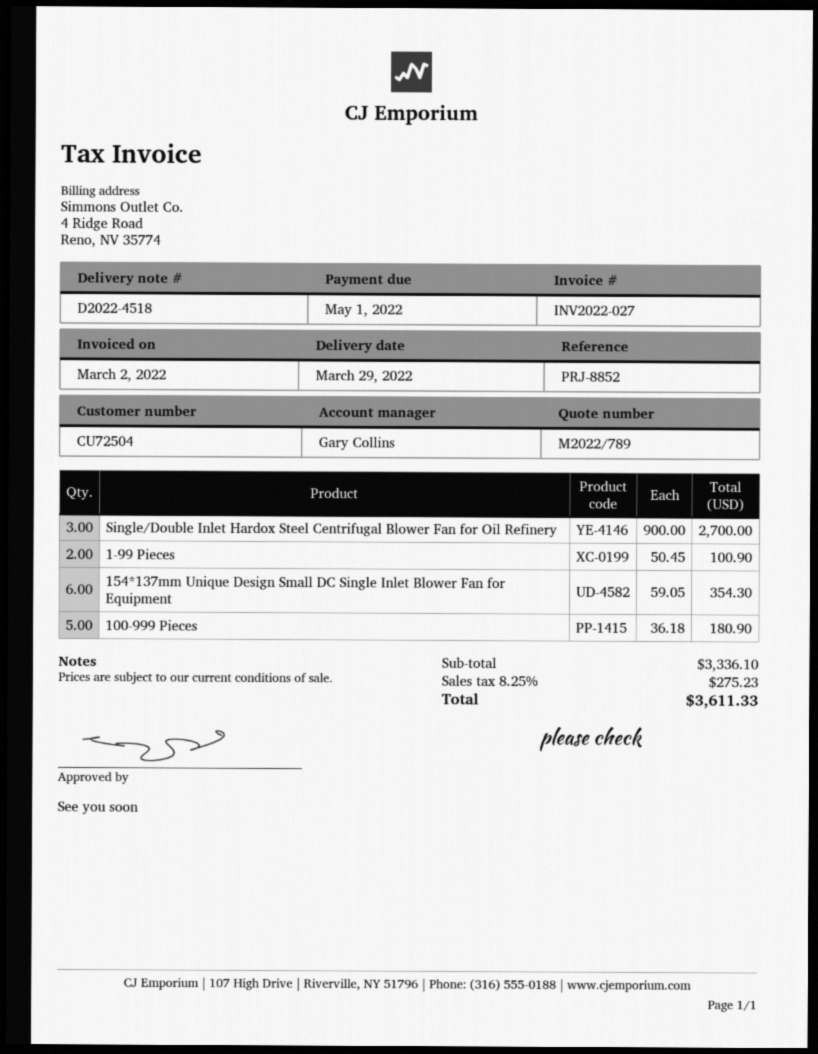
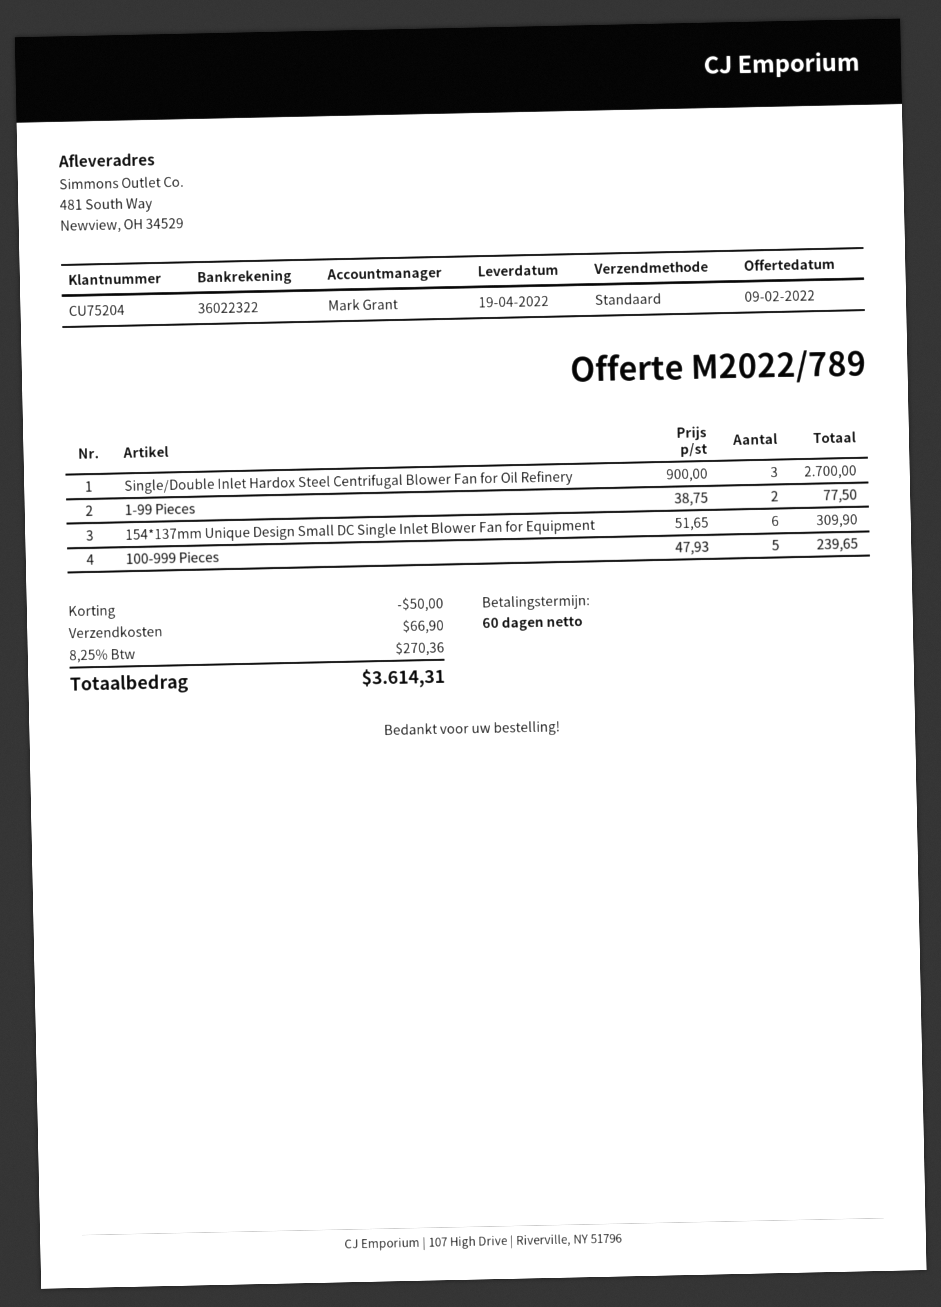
delivery date: 2022-03-29 -> 2022-04-19
customer number: CU72504 -> CU75204
sales rep: Gary Collins -> Mark Grant
1-99 Pieces: 2 x 50.45 = 100.90 -> 2 x 38.75 = 77.50
154*137mm Unique Design Small DC Single Inlet Blower Fan for Equipment: 6 x 59.05 = 354.30 -> 6 x 51.65 = 309.90
100-999 Pieces: 5 x 36.18 = 180.90 -> 5 x 47.93 = 239.65
discount: none -> 50.00
shipping: none -> 66.90
tax: 8.25% = 275.23 -> 8.25% = 270.36
total: 3611.33 -> 3614.31

